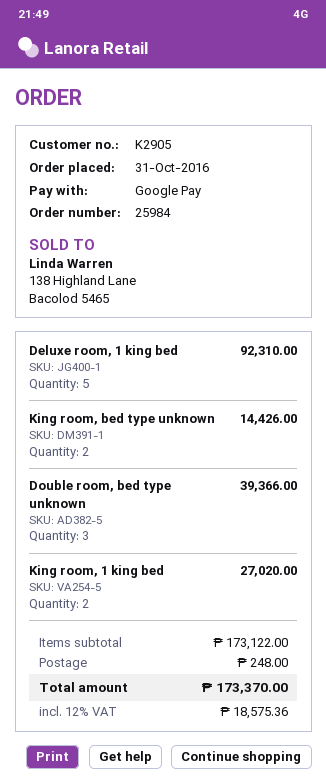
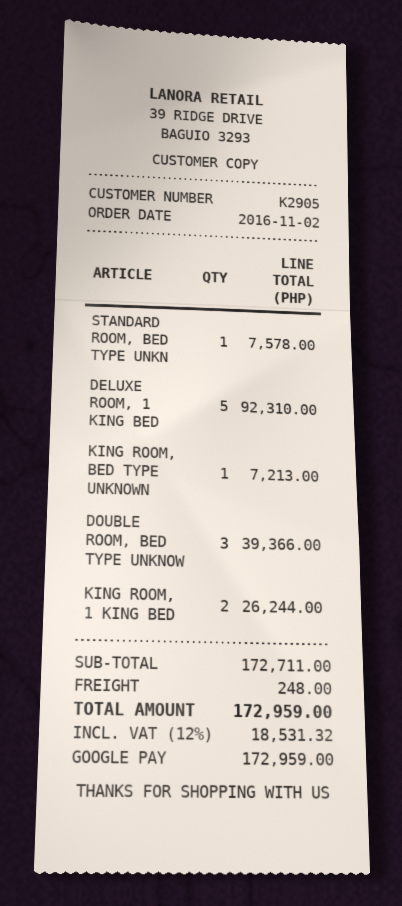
order date: 2016-10-31 -> 2016-11-02
King room, bed type unknown: 2 for 14426.00 -> 1 for 7213.00
King room, 1 king bed: 2 for 27020.00 -> 2 for 26244.00
STANDARD ROOM, BED TYPE UNKN: none -> 1 for 7578.00
subtotal: 173122.00 -> 172711.00
tax: 12% = 18575.36 -> 12% = 18531.32
total: 173370.00 -> 172959.00

